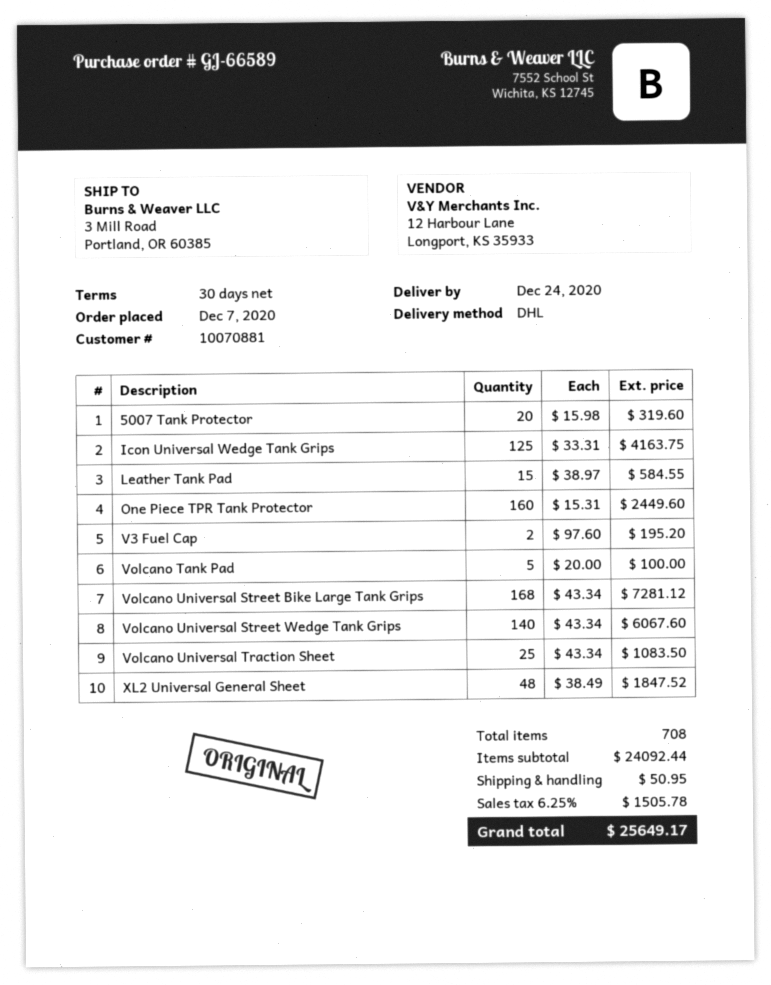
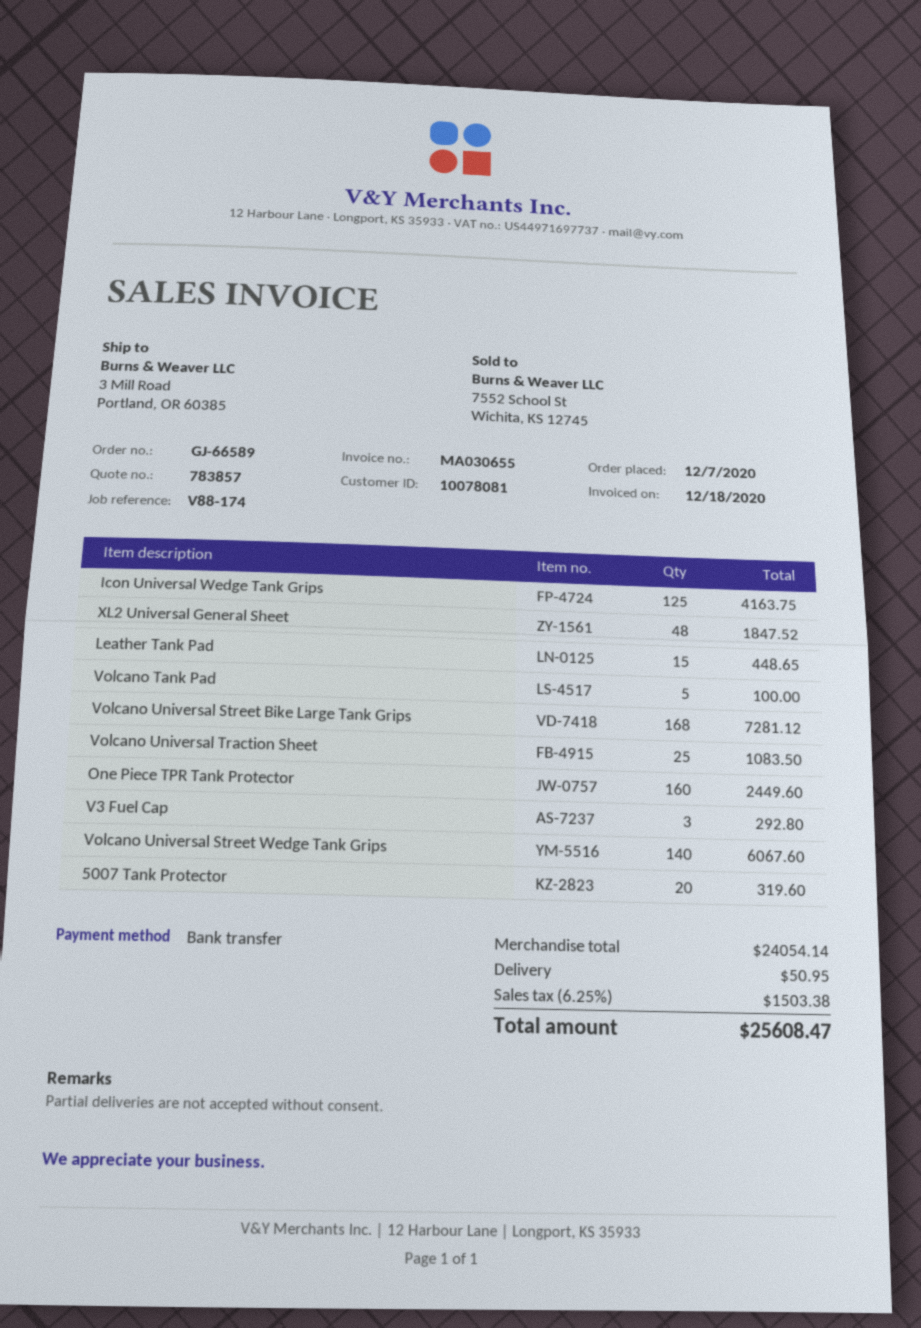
customer number: 10070881 -> 10078081
Leather Tank Pad: 15 for 584.55 -> 15 for 448.65
V3 Fuel Cap: 2 for 195.20 -> 3 for 292.80
subtotal: 24092.44 -> 24054.14
tax: 6.25% = 1505.78 -> 6.25% = 1503.38
total: 25649.17 -> 25608.47

